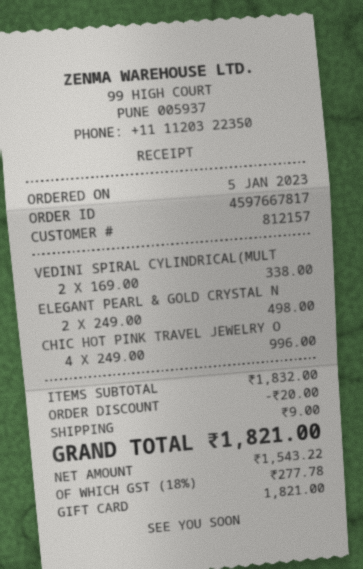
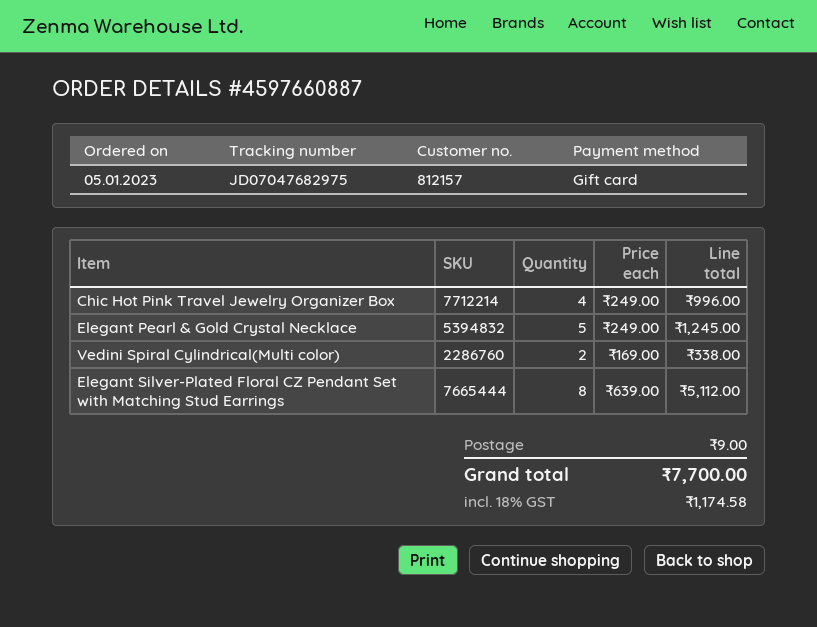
order number: 4597667817 -> 4597660887
ELEGANT PEARL & GOLD CRYSTAL N: 2 x 249.00 = 498.00 -> 5 x 249.00 = 1245.00
Elegant Silver-Plated Floral CZ Pendant Set with Matching Stud Earrings: none -> 8 x 639.00 = 5112.00
discount: 20.00 -> none
tax: 18% = 277.78 -> 18% = 1174.58
total: 1821.00 -> 7700.00

